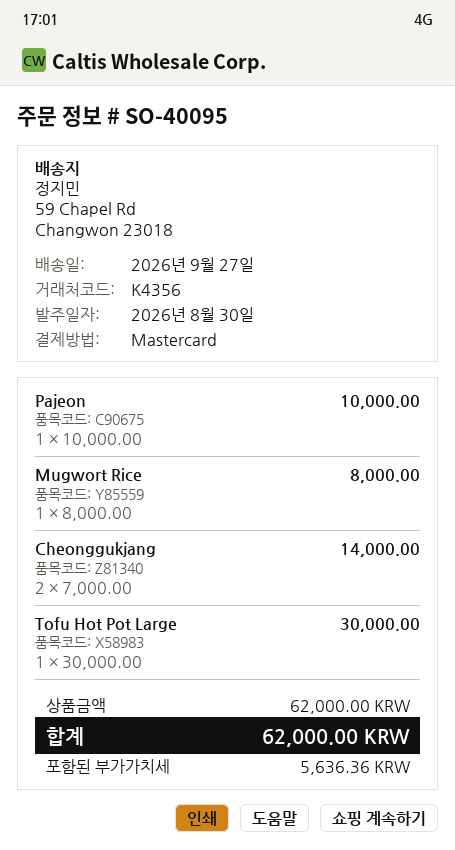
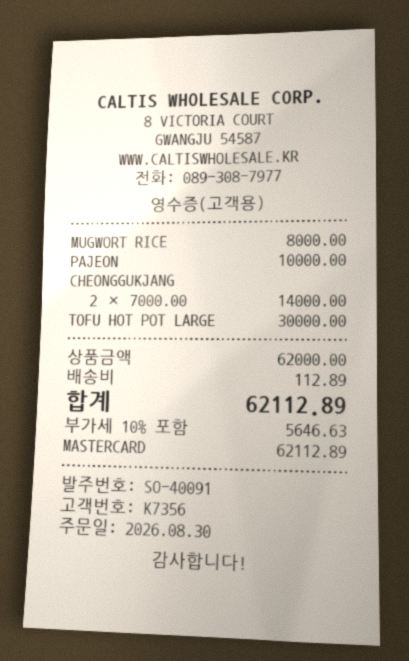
order number: SO-40095 -> SO-40091
customer number: K4356 -> K7356
shipping: none -> 112.89
tax: 5636.36 -> 5646.63
total: 62000.00 -> 62112.89

